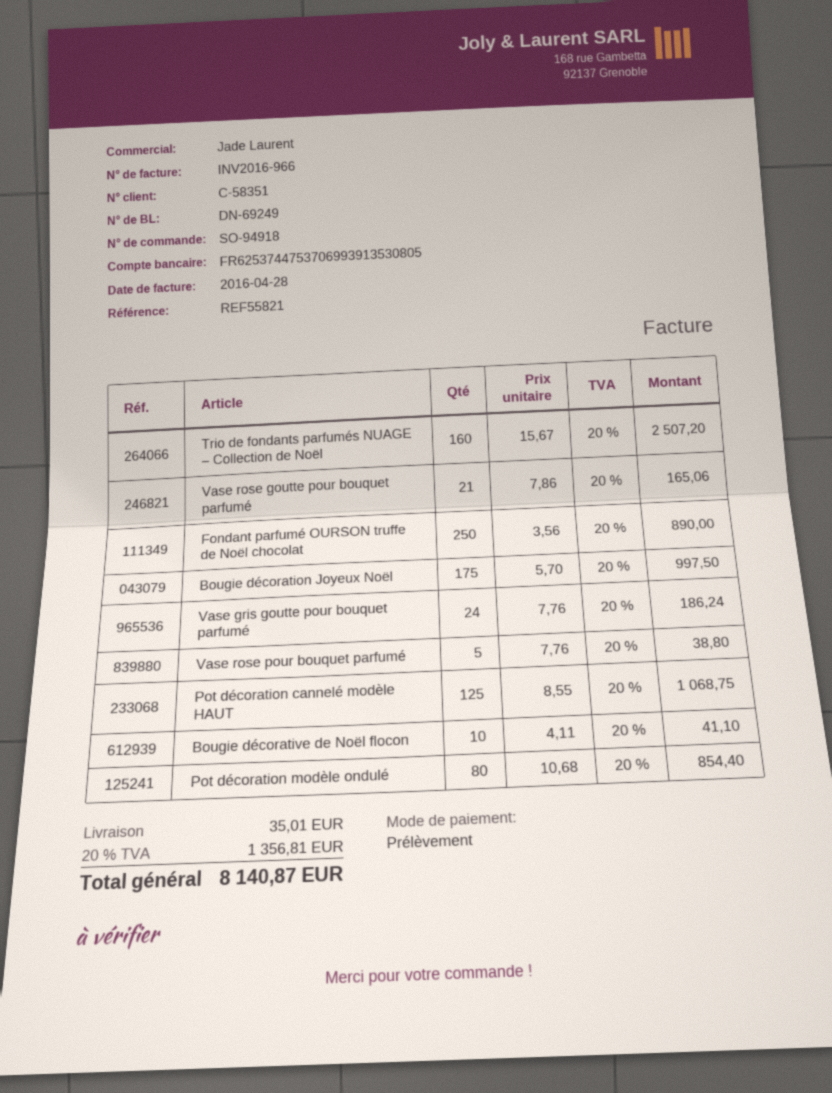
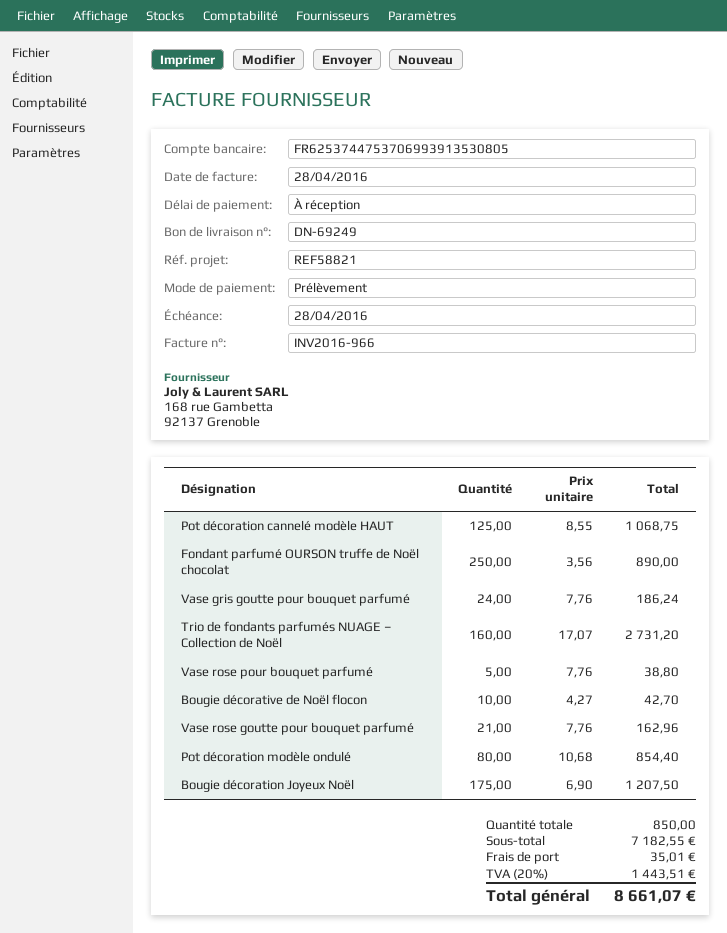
reference: REF55821 -> REF58821
Trio de fondants parfumés NUAGE – Collection de Noël: 160 x 15.67 = 2507.20 -> 160 x 17.07 = 2731.20
Vase rose goutte pour bouquet parfumé: 21 x 7.86 = 165.06 -> 21 x 7.76 = 162.96
Bougie décoration Joyeux Noël: 175 x 5.70 = 997.50 -> 175 x 6.90 = 1207.50
Bougie décorative de Noël flocon: 10 x 4.11 = 41.10 -> 10 x 4.27 = 42.70
tax: 20% = 1356.81 -> 20% = 1443.51
total: 8140.87 -> 8661.07

